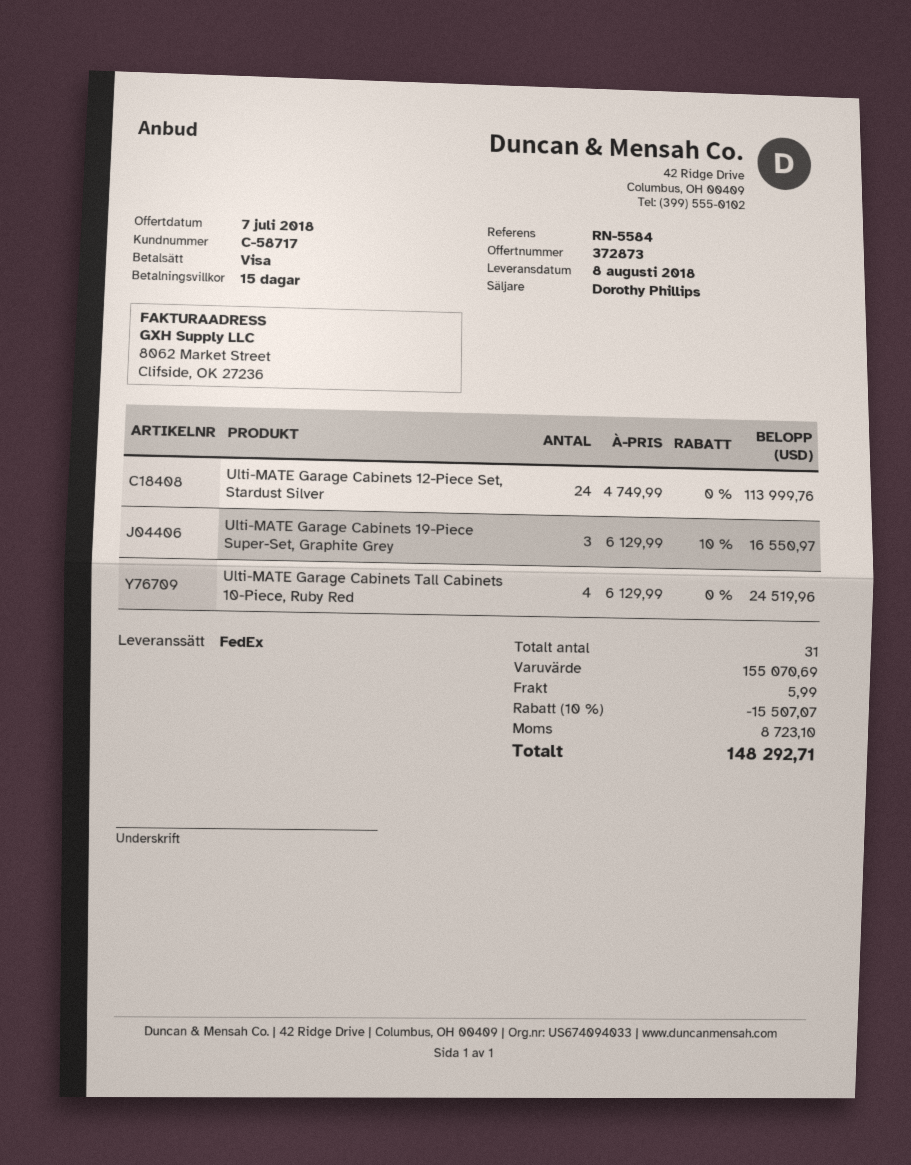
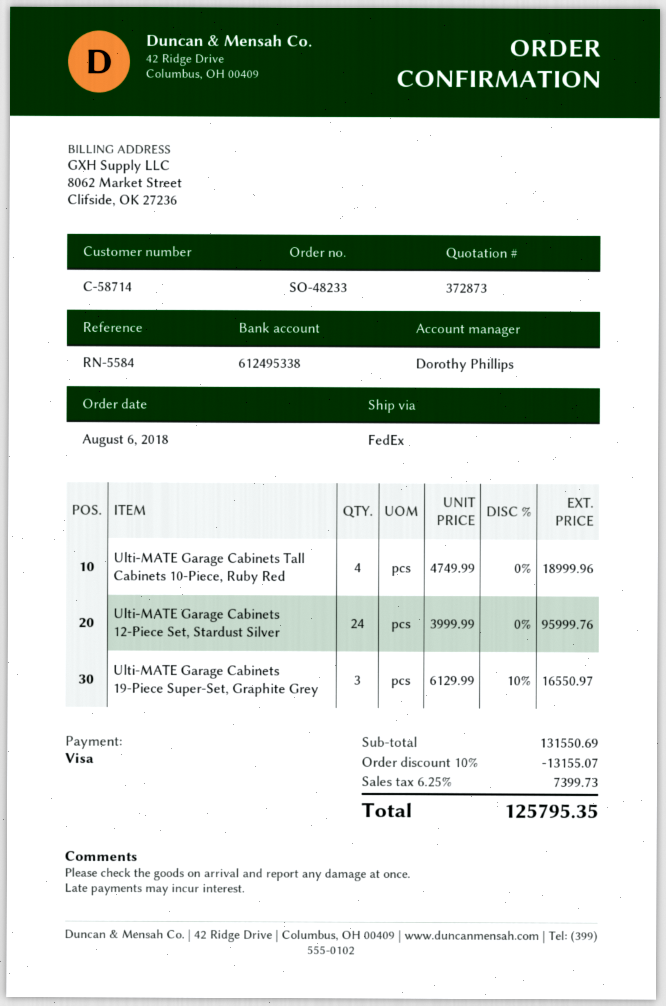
customer number: C-58717 -> C-58714
Ulti-MATE Garage Cabinets 12-Piece Set, Stardust Silver: 24 x 4749.99 = 113999.76 -> 24 x 3999.99 = 95999.76
Ulti-MATE Garage Cabinets Tall Cabinets 10-Piece, Ruby Red: 4 x 6129.99 = 24519.96 -> 4 x 4749.99 = 18999.96
subtotal: 155070.69 -> 131550.69
discount: 10% = 15507.07 -> 10% = 13155.07
shipping: 5.99 -> none
tax: 8723.10 -> 7399.73
total: 148292.71 -> 125795.35

